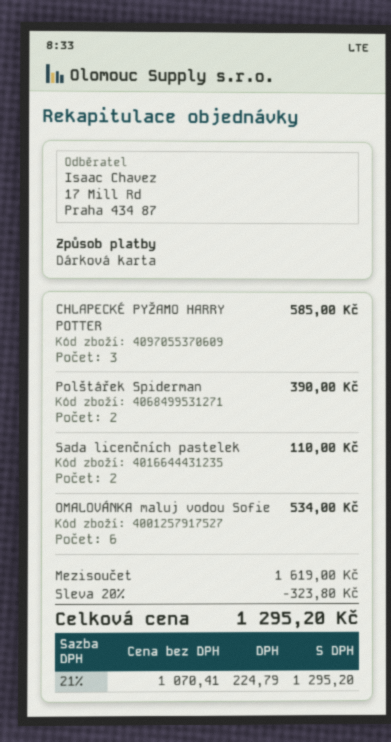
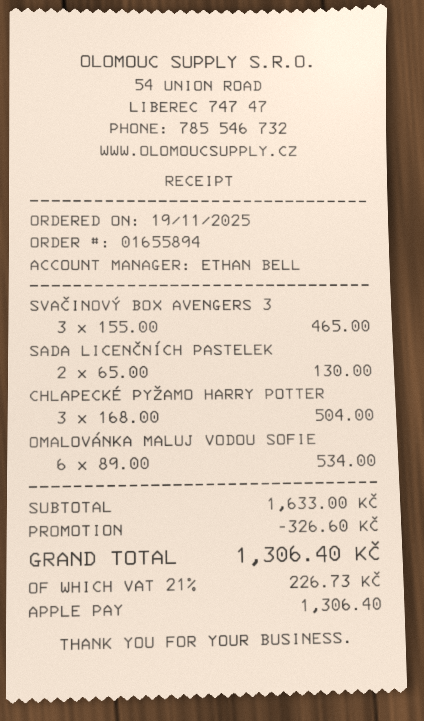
payment method: gift card -> Apple Pay
CHLAPECKÉ PYŽAMO HARRY POTTER: 3 for 585.00 -> 3 for 504.00
Polštářek Spiderman: 2 for 390.00 -> none
Sada licenčních pastelek: 2 for 110.00 -> 2 for 130.00
SVAČINOVÝ BOX AVENGERS 3: none -> 3 for 465.00
subtotal: 1619.00 -> 1633.00
discount: 323.80 -> 326.60
tax: 21% = 224.79 -> 21% = 226.73
total: 1295.20 -> 1306.40

